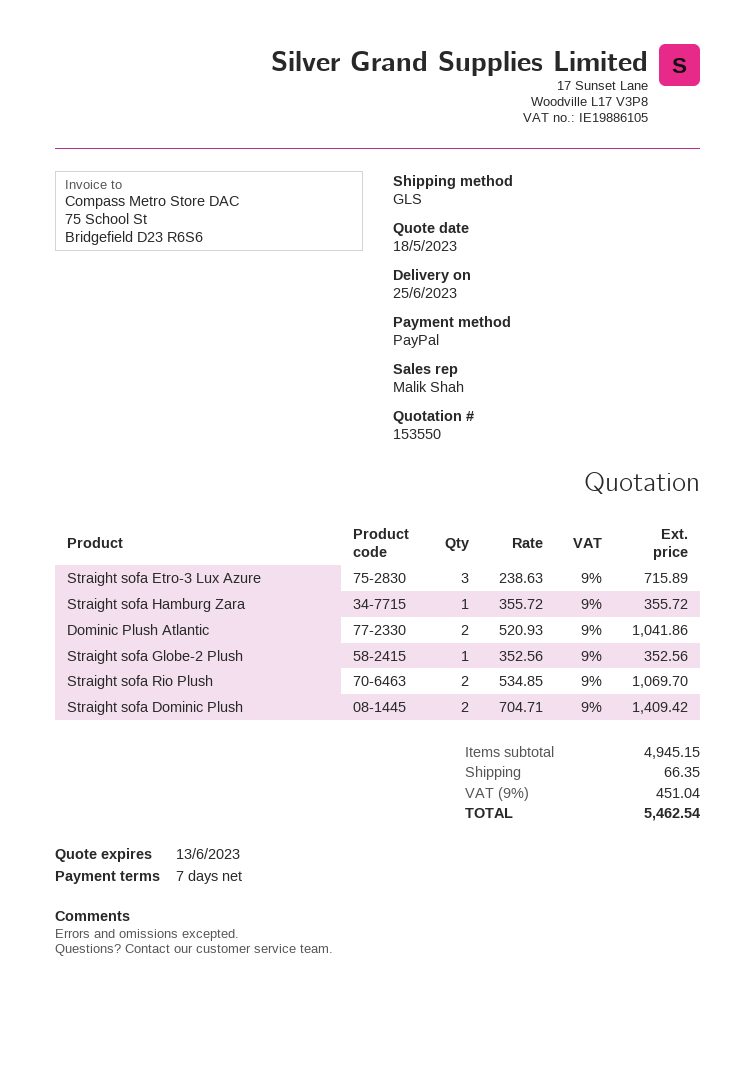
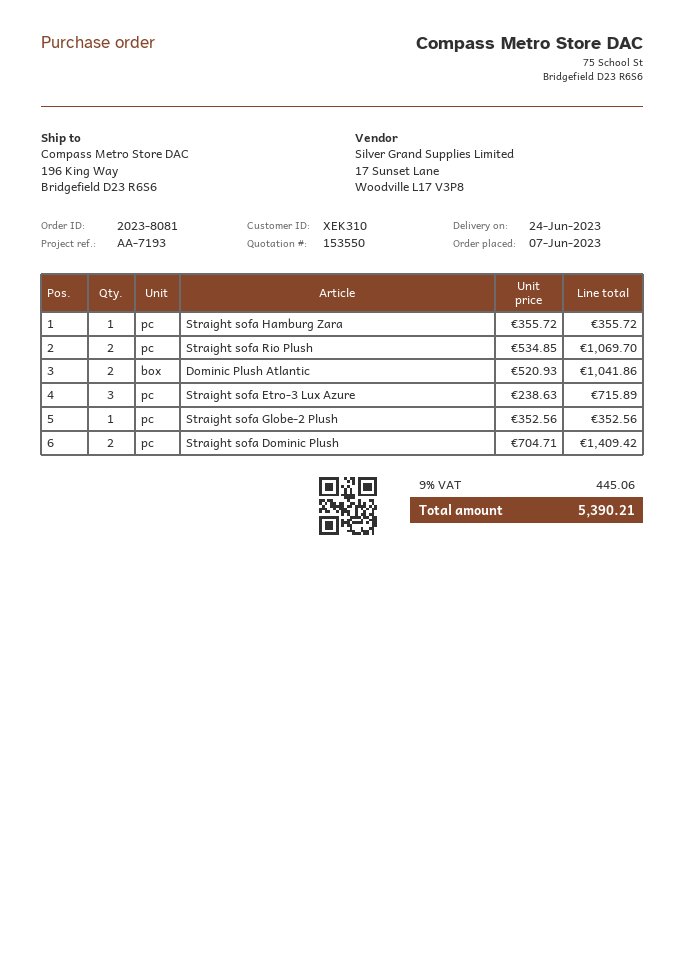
delivery date: 2023-06-25 -> 2023-06-24
shipping: 66.35 -> none
tax: 9% = 451.04 -> 9% = 445.06
total: 5462.54 -> 5390.21

